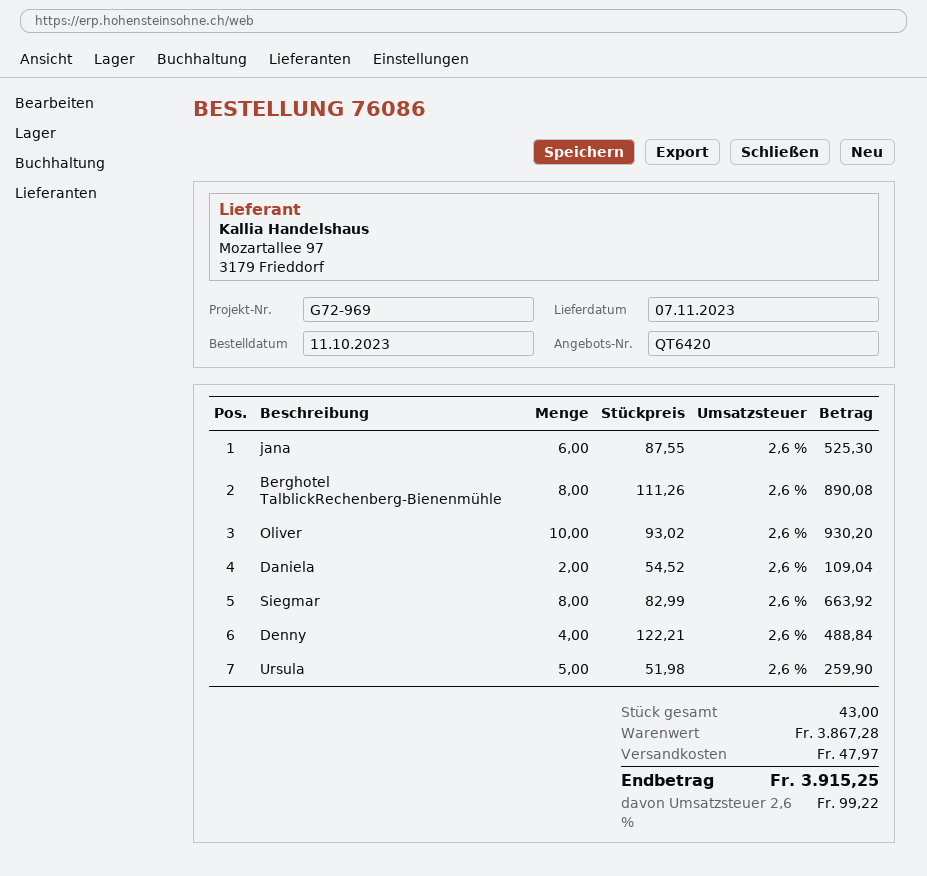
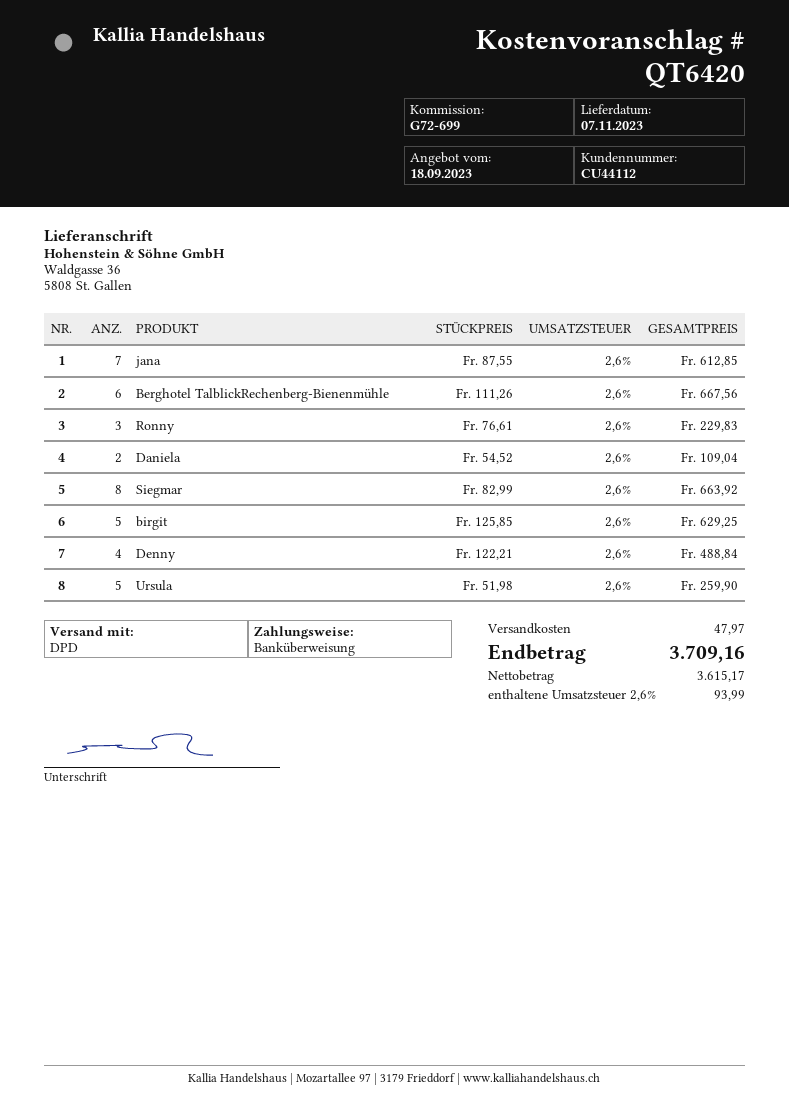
reference: G72-969 -> G72-699
jana: 6 x 87.55 = 525.30 -> 7 x 87.55 = 612.85
Berghotel TalblickRechenberg-Bienenmühle: 8 x 111.26 = 890.08 -> 6 x 111.26 = 667.56
Oliver: 10 x 93.02 = 930.20 -> none
Ronny: none -> 3 x 76.61 = 229.83
birgit: none -> 5 x 125.85 = 629.25
tax: 2.6% = 99.22 -> 2.6% = 93.99
total: 3915.25 -> 3709.16

